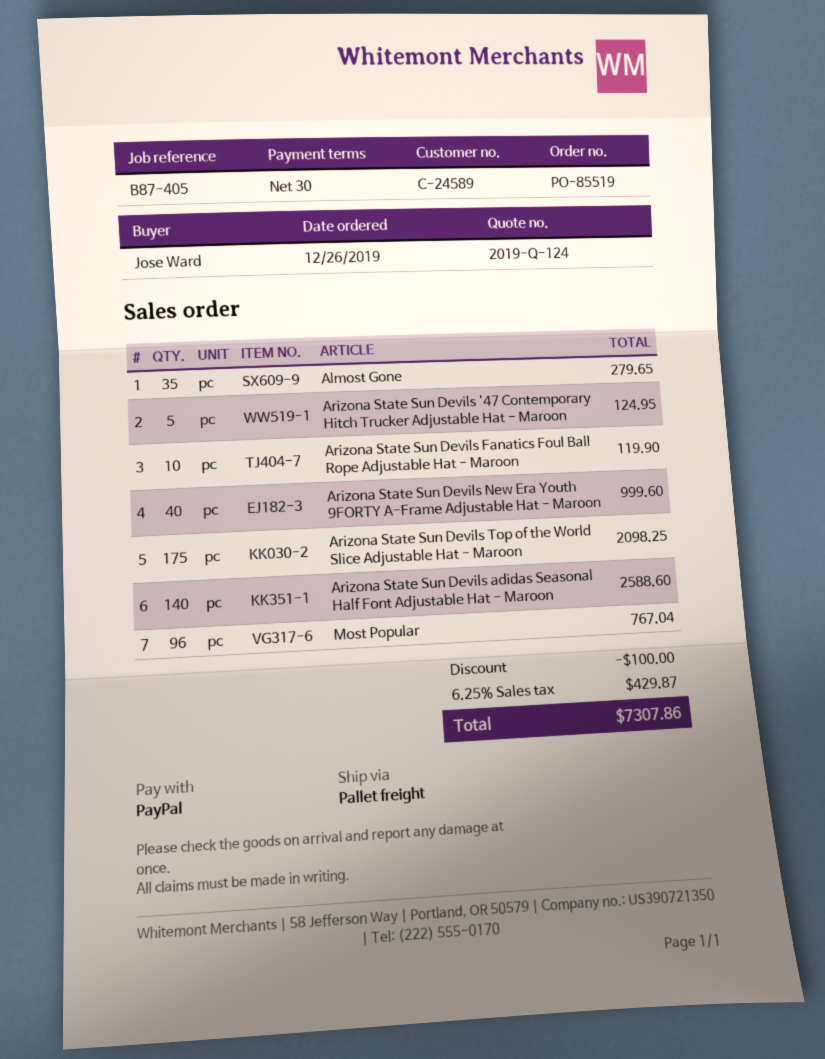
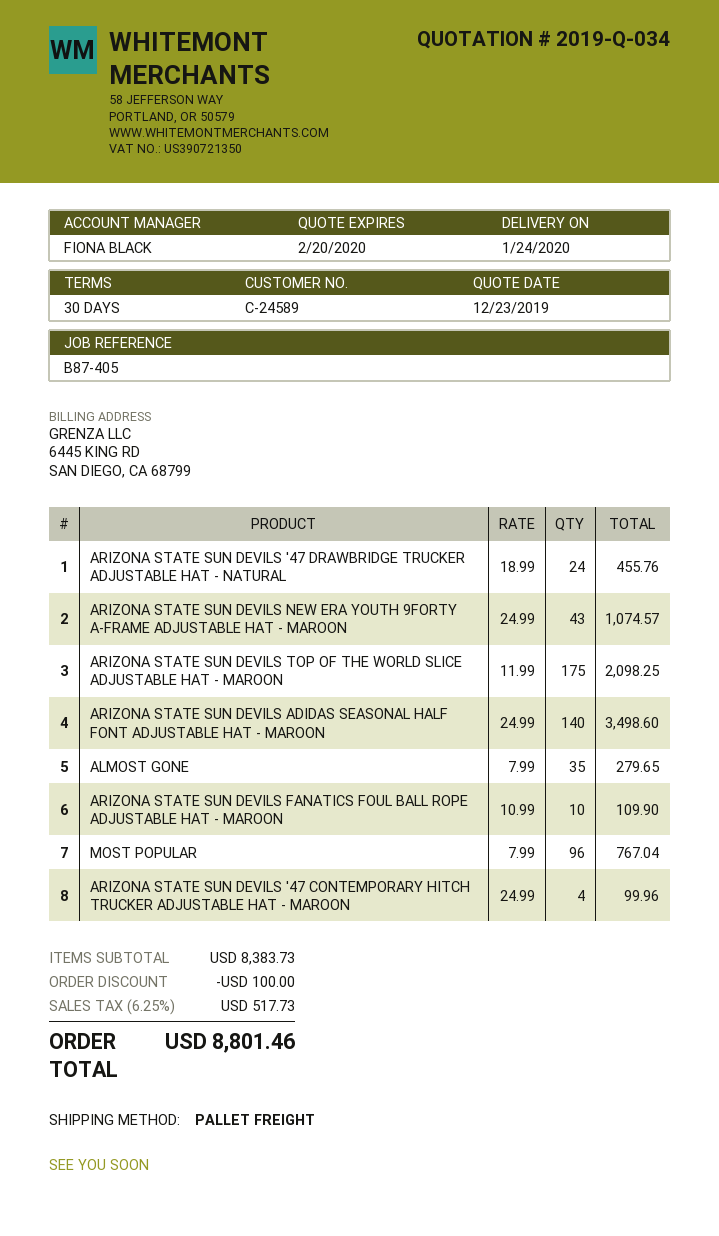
quote number: 2019-Q-124 -> 2019-Q-034
Arizona State Sun Devils '47 Contemporary Hitch Trucker Adjustable Hat - Maroon: 5 for 124.95 -> 4 for 99.96
Arizona State Sun Devils Fanatics Foul Ball Rope Adjustable Hat - Maroon: 10 for 119.90 -> 10 for 109.90
Arizona State Sun Devils New Era Youth 9FORTY A-Frame Adjustable Hat - Maroon: 40 for 999.60 -> 43 for 1074.57
Arizona State Sun Devils adidas Seasonal Half Font Adjustable Hat - Maroon: 140 for 2588.60 -> 140 for 3498.60
ARIZONA STATE SUN DEVILS '47 DRAWBRIDGE TRUCKER ADJUSTABLE HAT - NATURAL: none -> 24 for 455.76
tax: 6.25% = 429.87 -> 6.25% = 517.73
total: 7307.86 -> 8801.46

